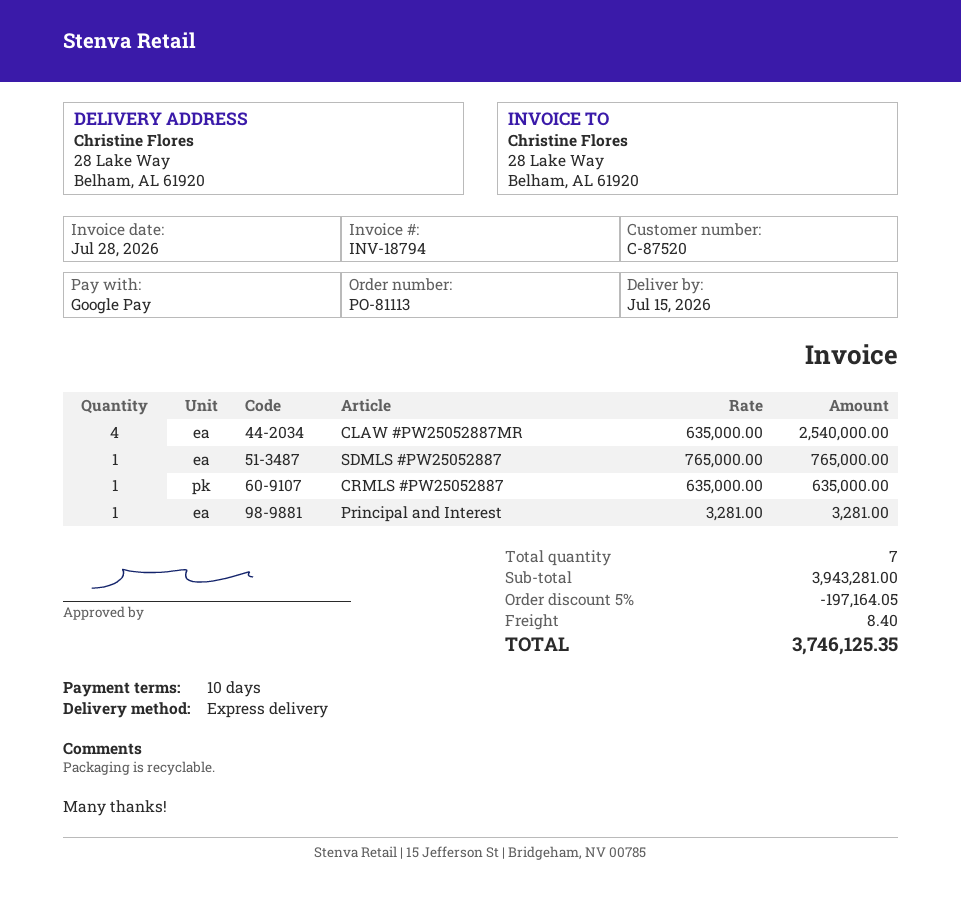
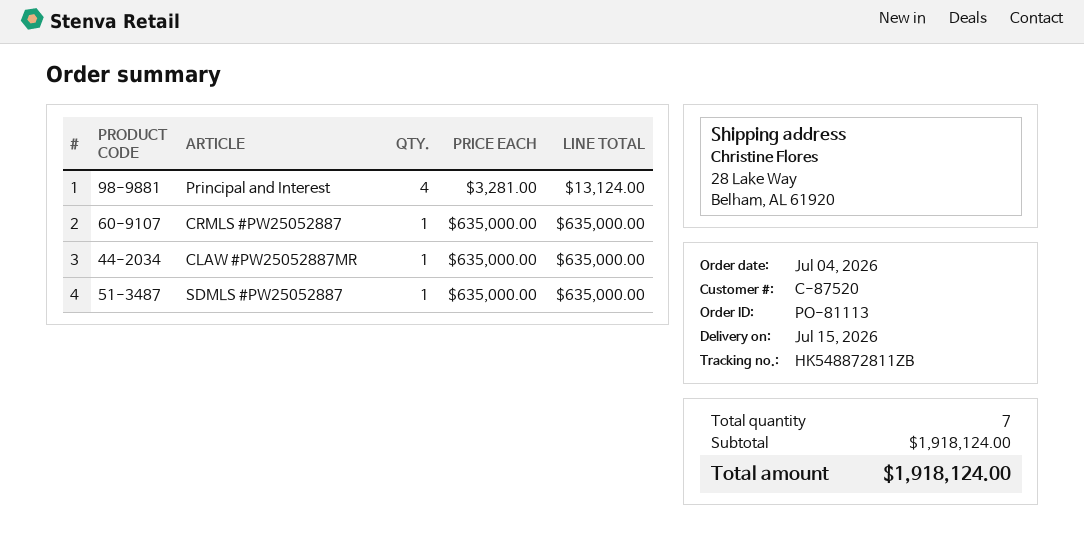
CLAW #PW25052887MR: 4 x 635000.00 = 2540000.00 -> 1 x 635000.00 = 635000.00
SDMLS #PW25052887: 1 x 765000.00 = 765000.00 -> 1 x 635000.00 = 635000.00
Principal and Interest: 1 x 3281.00 = 3281.00 -> 4 x 3281.00 = 13124.00
subtotal: 3943281.00 -> 1918124.00
discount: 5% = 197164.05 -> none
shipping: 8.40 -> none
total: 3746125.35 -> 1918124.00

